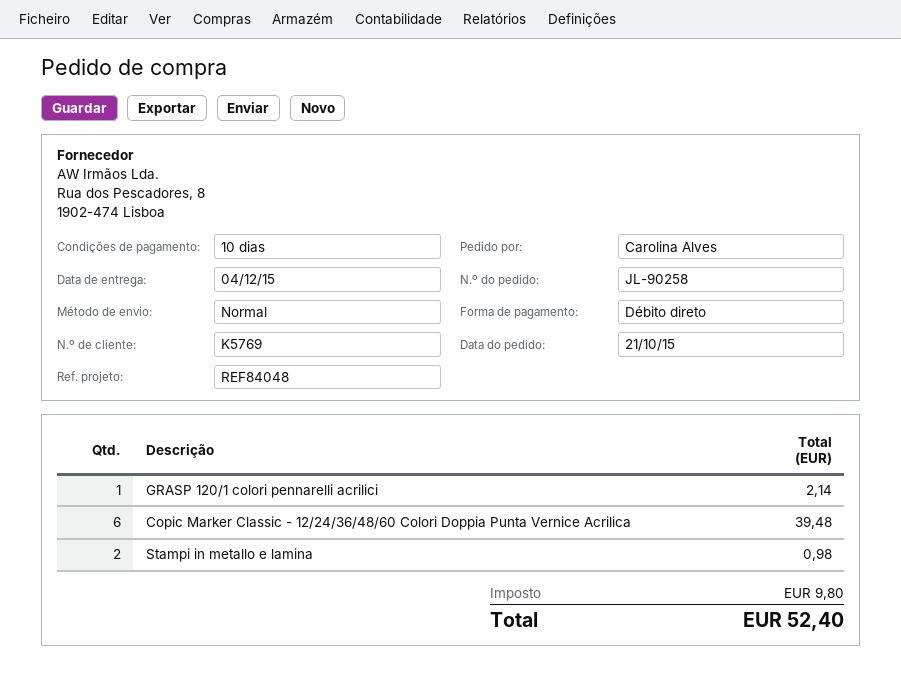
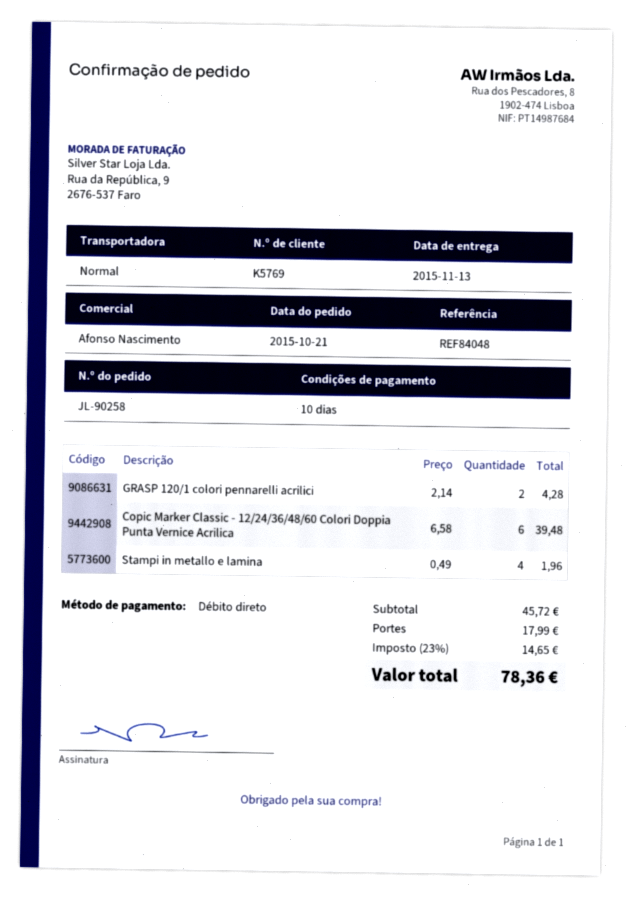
delivery date: 2015-12-04 -> 2015-11-13
GRASP 120/1 colori pennarelli acrilici: 1 for 2.14 -> 2 for 4.28
Stampi in metallo e lamina: 2 for 0.98 -> 4 for 1.96
shipping: none -> 17.99
tax: 9.80 -> 14.65
total: 52.40 -> 78.36

